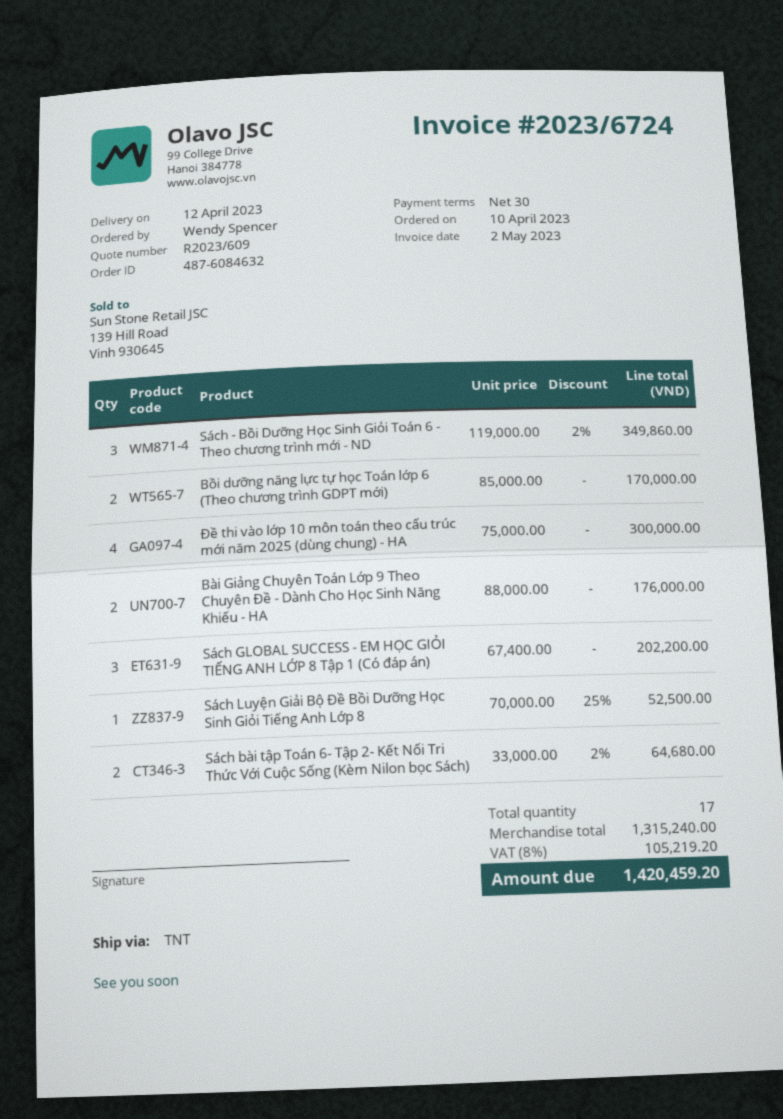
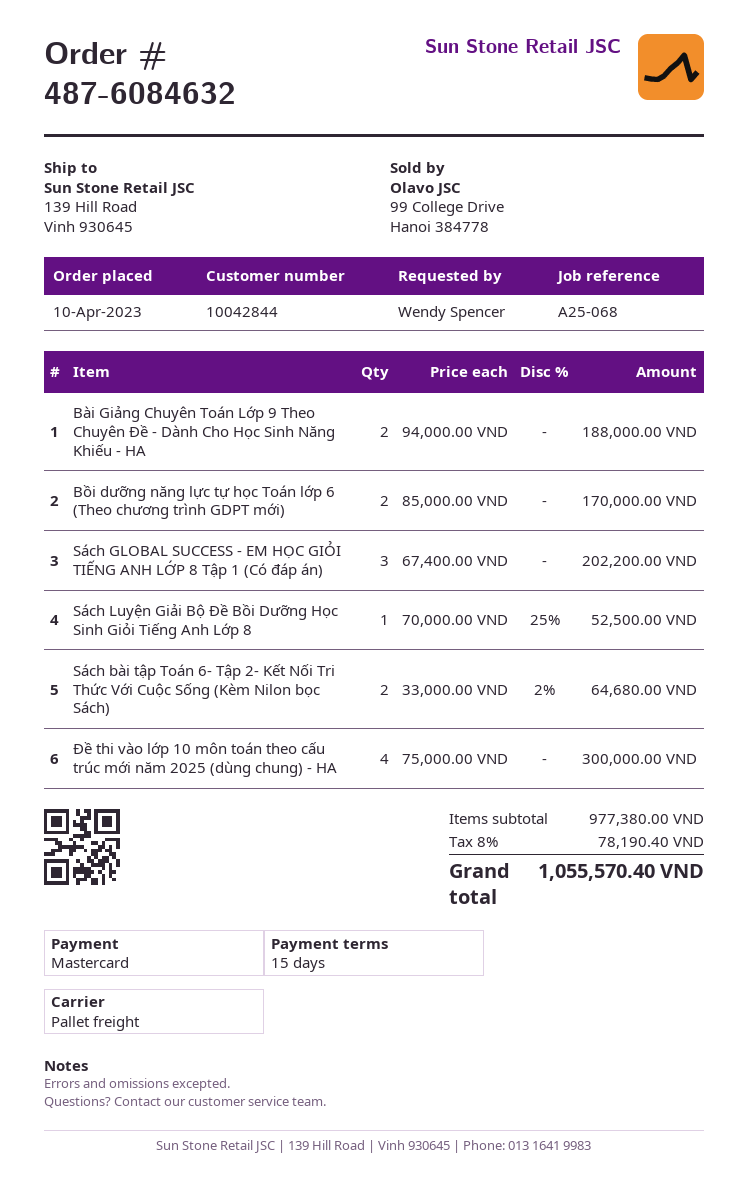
payment terms: 30 days -> 15 days
shipping method: TNT -> pallet freight
Sách - Bồi Dưỡng Học Sinh Giỏi Toán 6 - Theo chương trình mới - ND: 3 x 119000.00 - 2% = 349860.00 -> none
Bài Giảng Chuyên Toán Lớp 9 Theo Chuyên Đề - Dành Cho Học Sinh Năng Khiếu - HA: 2 x 88000.00 = 176000.00 -> 2 x 94000.00 = 188000.00
subtotal: 1315240.00 -> 977380.00
tax: 8% = 105219.20 -> 8% = 78190.40
total: 1420459.20 -> 1055570.40

